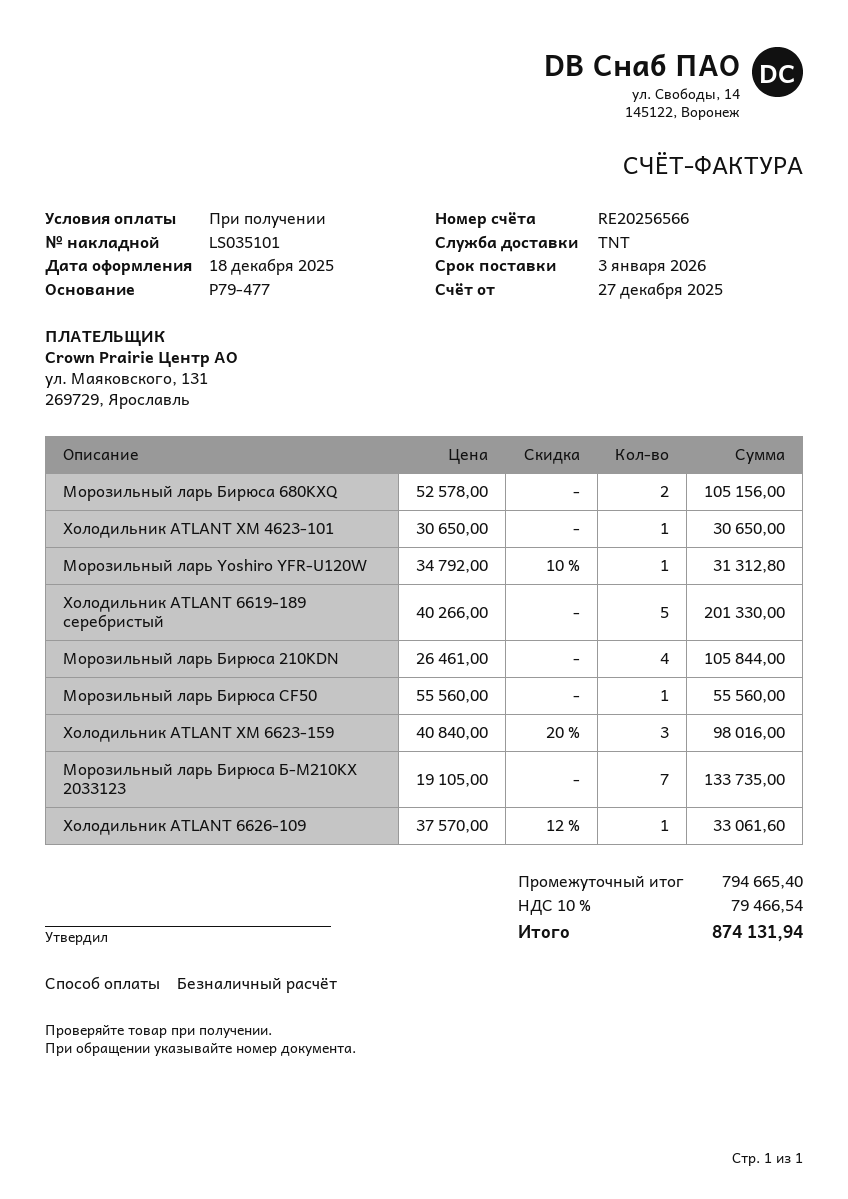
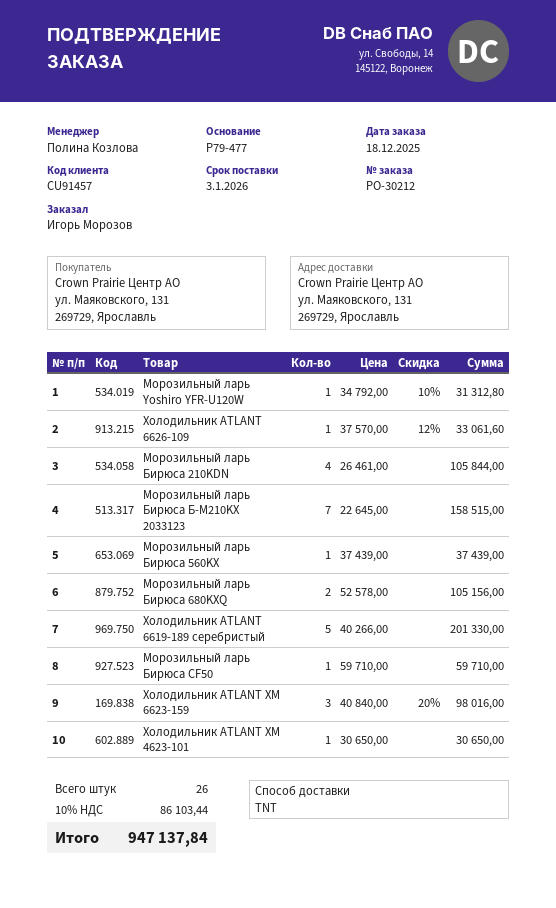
Морозильный ларь Бирюса CF50: 1 x 55560.00 = 55560.00 -> 1 x 59710.00 = 59710.00
Морозильный ларь Бирюса Б-M210KX 2033123: 7 x 19105.00 = 133735.00 -> 7 x 22645.00 = 158515.00
Морозильный ларь Бирюса 560KX: none -> 1 x 37439.00 = 37439.00
tax: 10% = 79466.54 -> 10% = 86103.44
total: 874131.94 -> 947137.84

